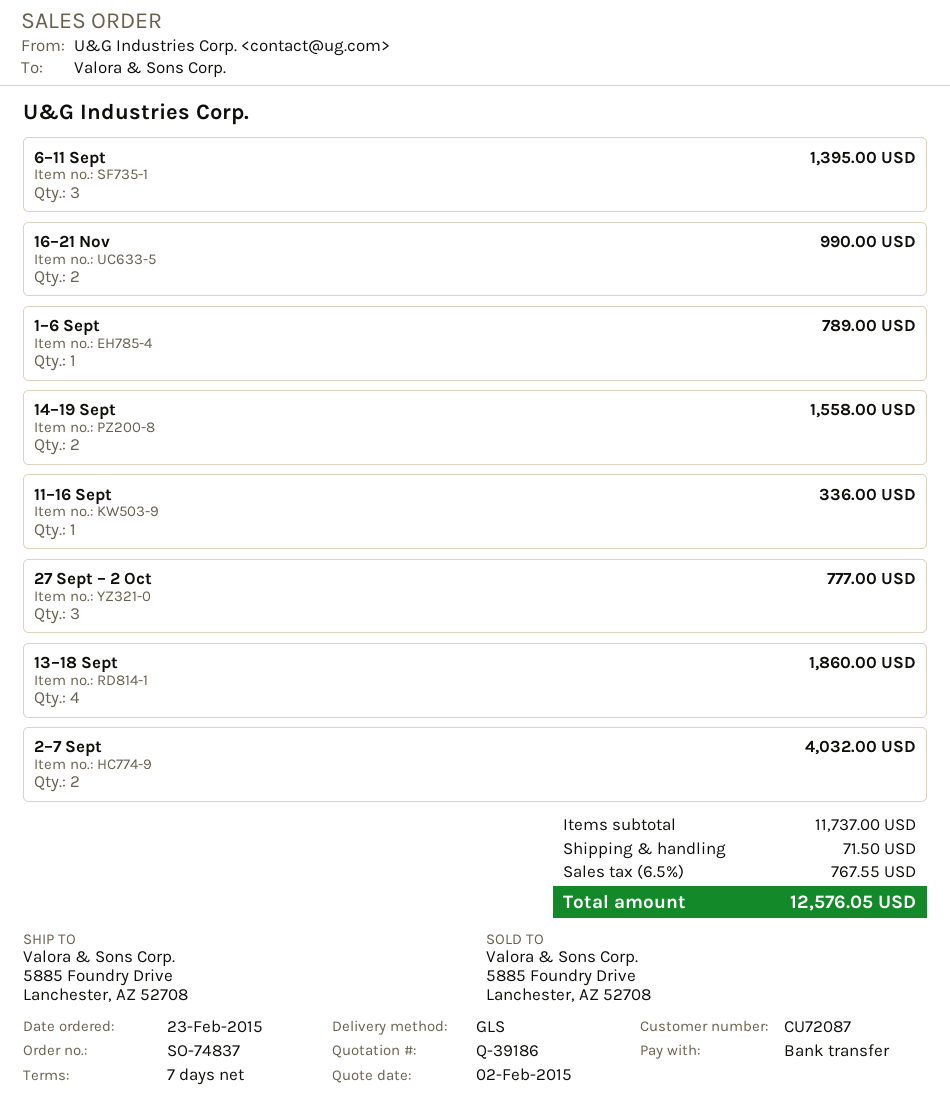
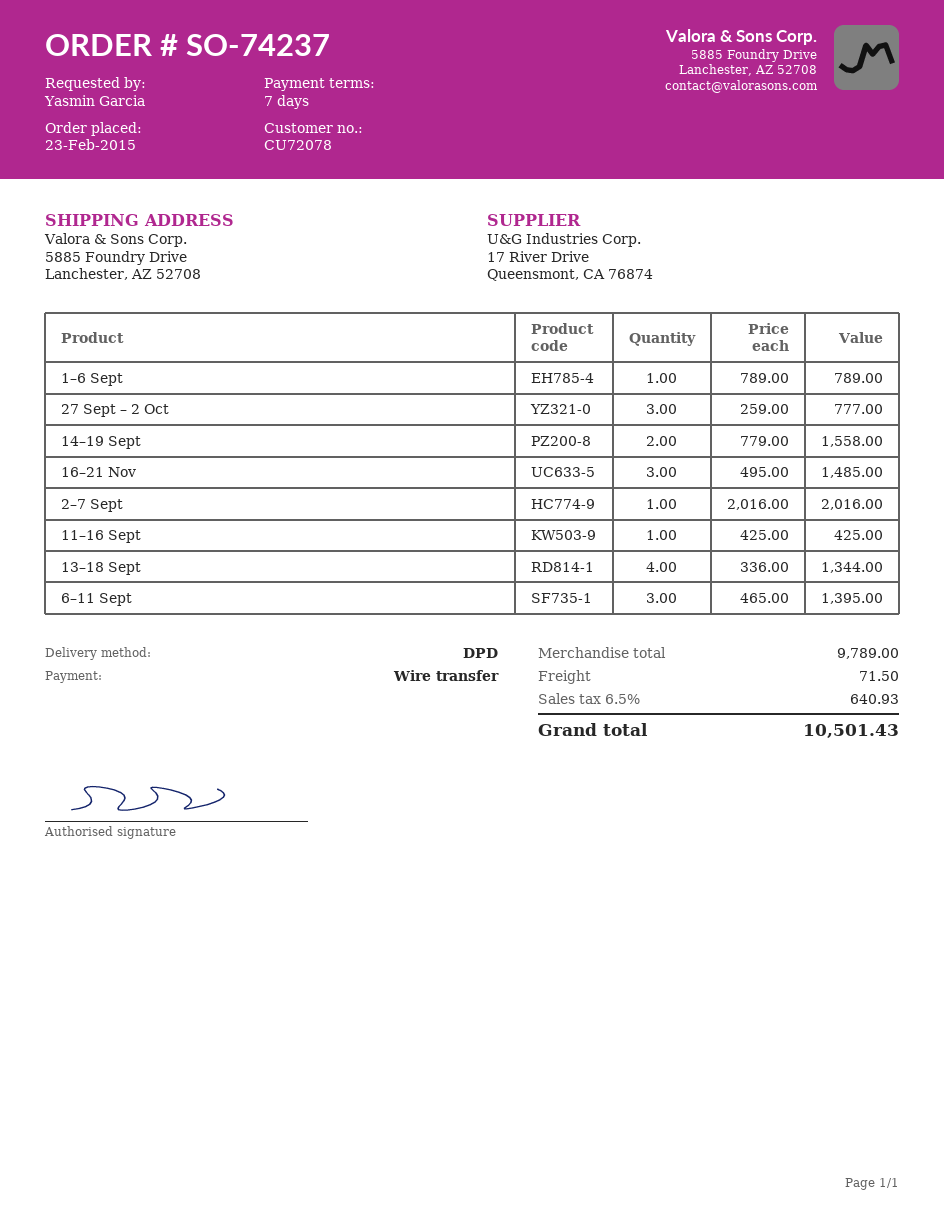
order number: SO-74837 -> SO-74237
customer number: CU72087 -> CU72078
shipping method: GLS -> DPD
16–21 Nov: 2 for 990.00 -> 3 for 1485.00
11–16 Sept: 1 for 336.00 -> 1 for 425.00
13–18 Sept: 4 for 1860.00 -> 4 for 1344.00
2–7 Sept: 2 for 4032.00 -> 1 for 2016.00
subtotal: 11737.00 -> 9789.00
tax: 6.5% = 767.55 -> 6.5% = 640.93
total: 12576.05 -> 10501.43

